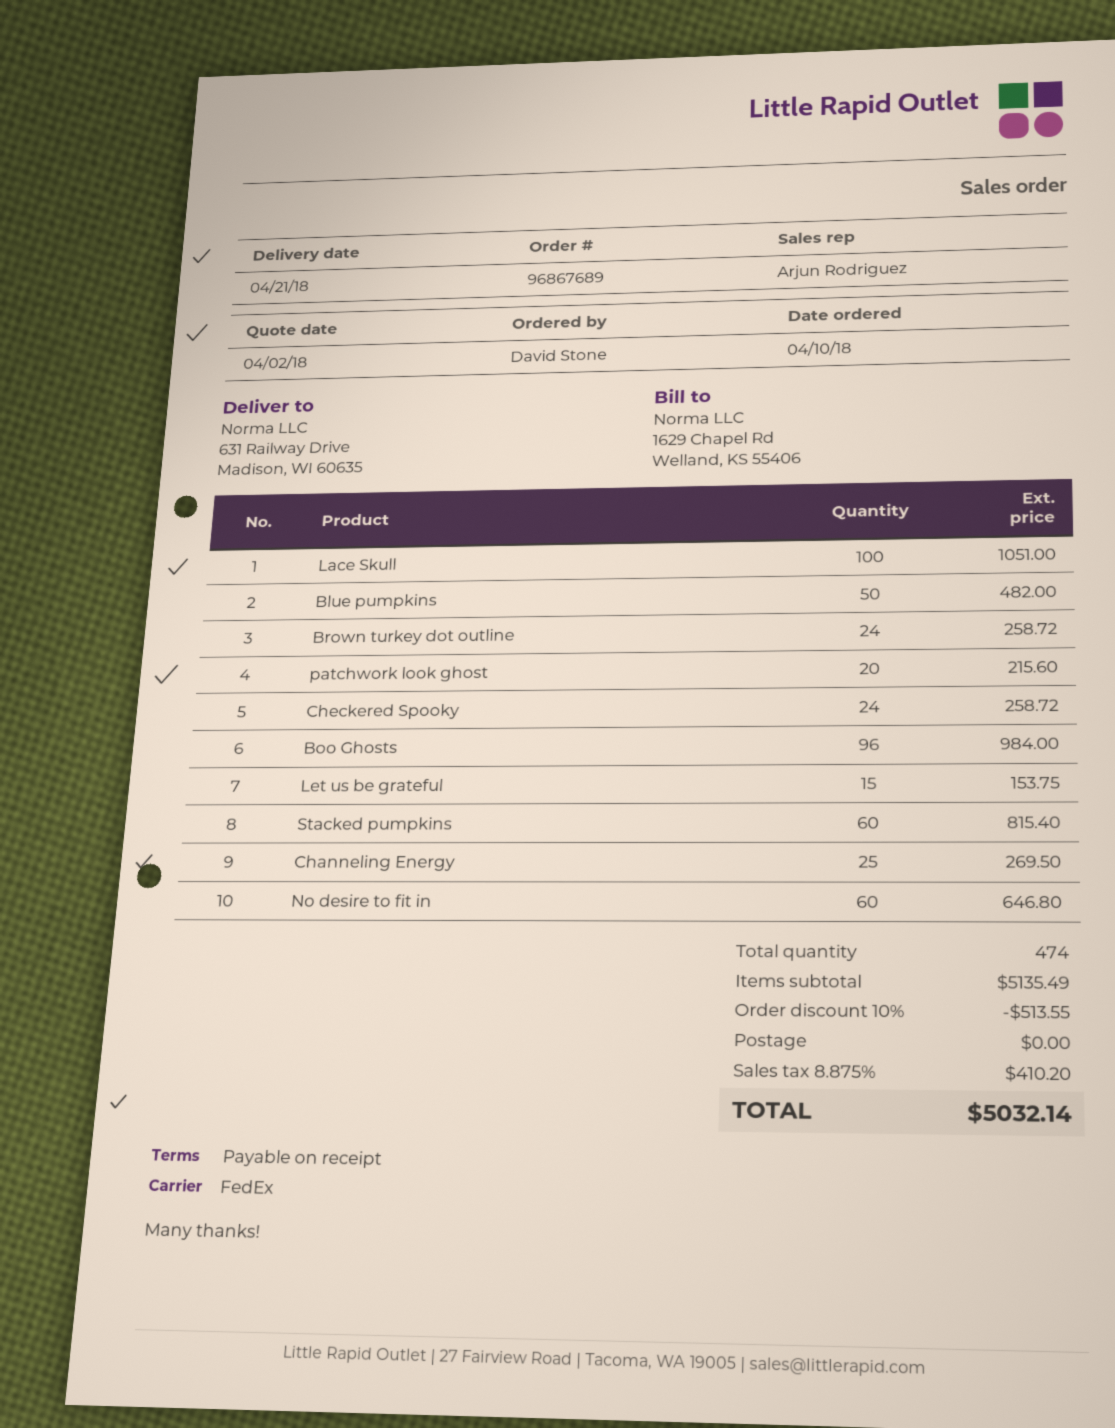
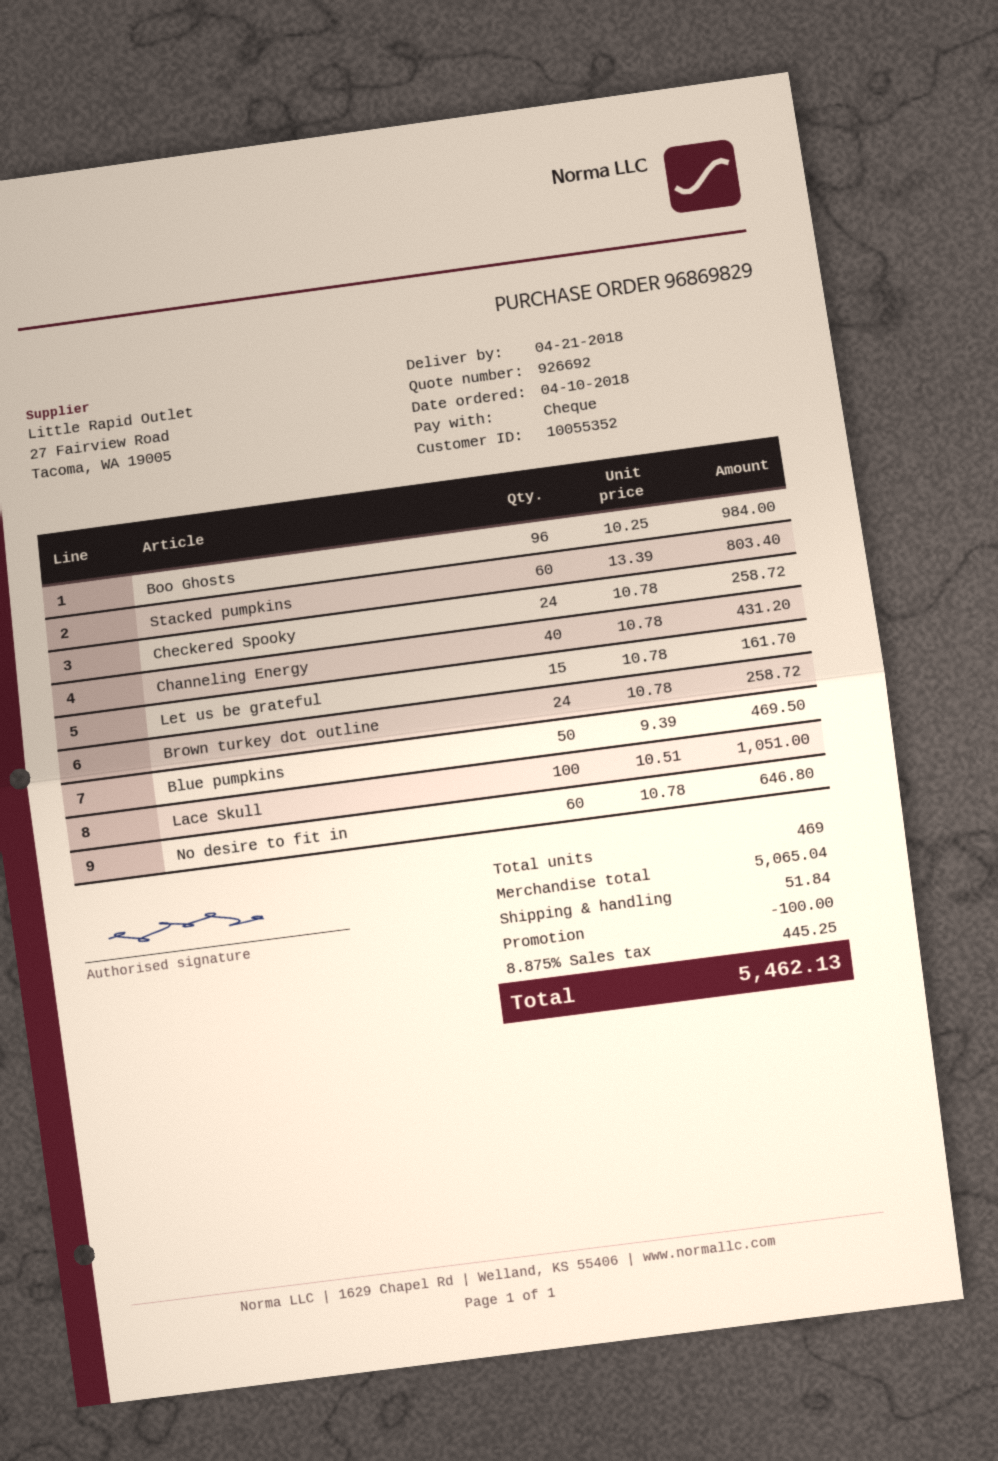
order number: 96867689 -> 96869829
Blue pumpkins: 50 for 482.00 -> 50 for 469.50
patchwork look ghost: 20 for 215.60 -> none
Let us be grateful: 15 for 153.75 -> 15 for 161.70
Stacked pumpkins: 60 for 815.40 -> 60 for 803.40
Channeling Energy: 25 for 269.50 -> 40 for 431.20
total quantity: 474 -> 469
subtotal: 5135.49 -> 5065.04
discount: 513.55 -> 100.00
shipping: 0.00 -> 51.84
tax: 8.875% = 410.20 -> 8.875% = 445.25
total: 5032.14 -> 5462.13

